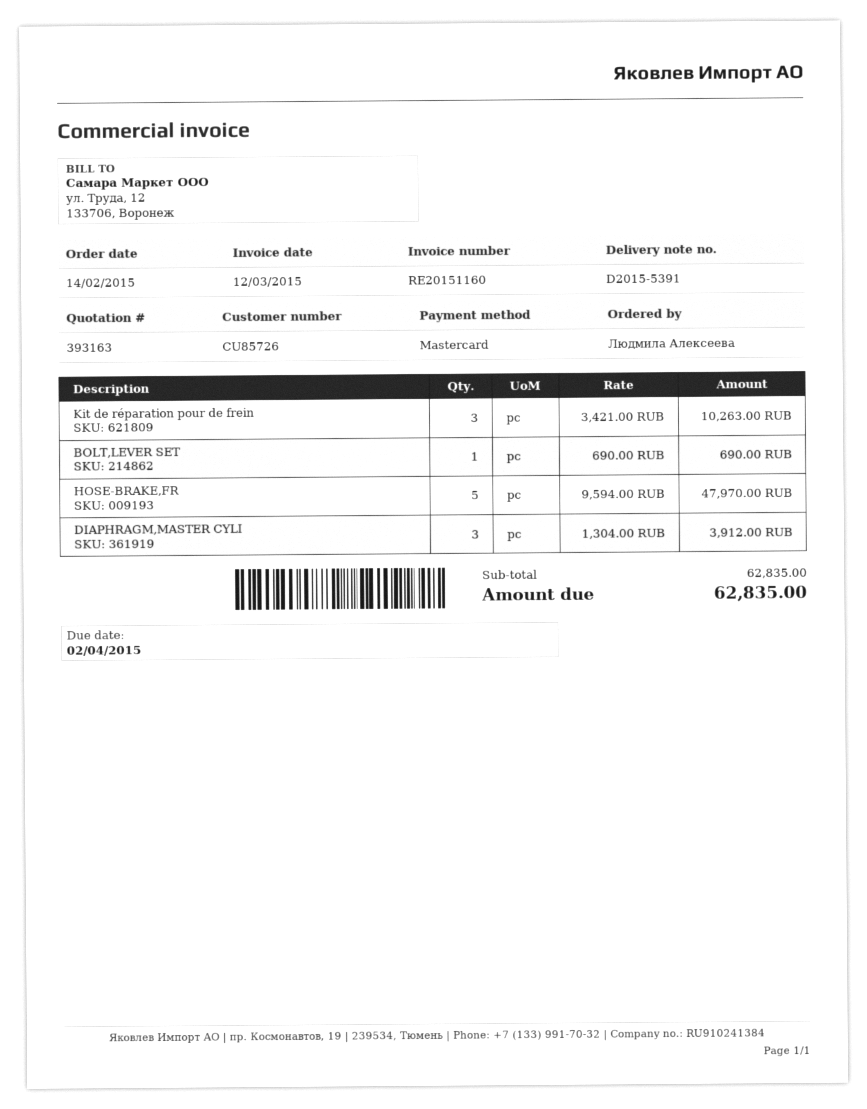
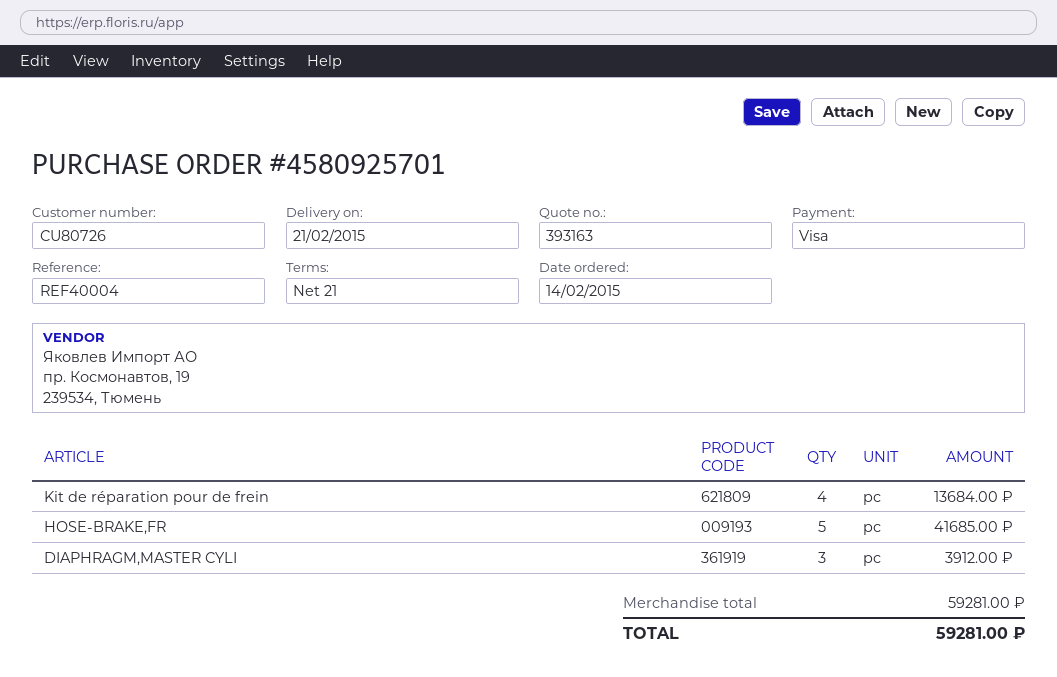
customer number: CU85726 -> CU80726
payment method: Mastercard -> Visa
Kit de réparation pour de frein: 3 for 10263.00 -> 4 for 13684.00
BOLT,LEVER SET: 1 for 690.00 -> none
HOSE-BRAKE,FR: 5 for 47970.00 -> 5 for 41685.00
subtotal: 62835.00 -> 59281.00
total: 62835.00 -> 59281.00

